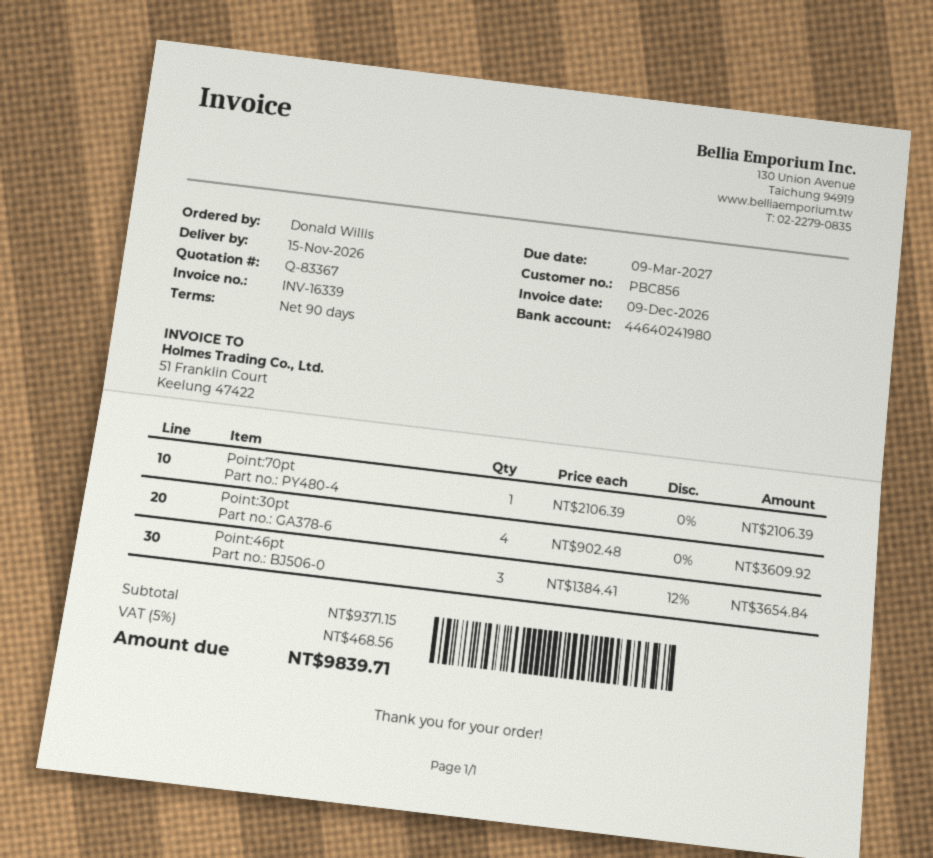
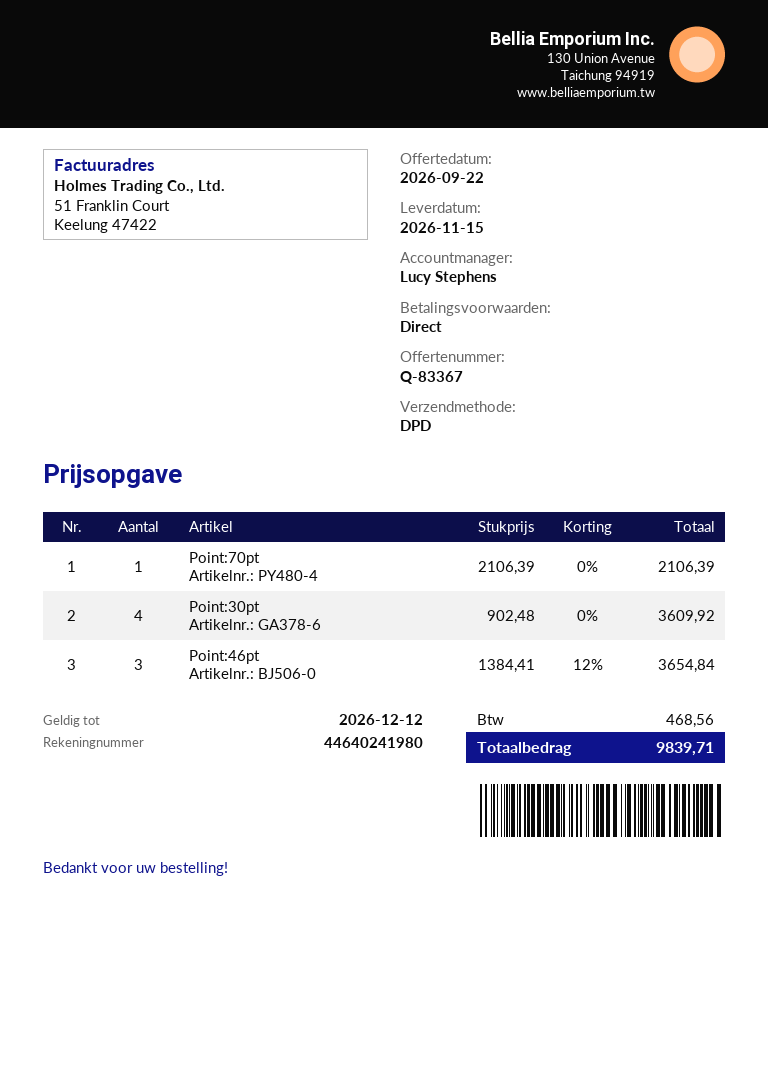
payment terms: 90 days -> on receipt

